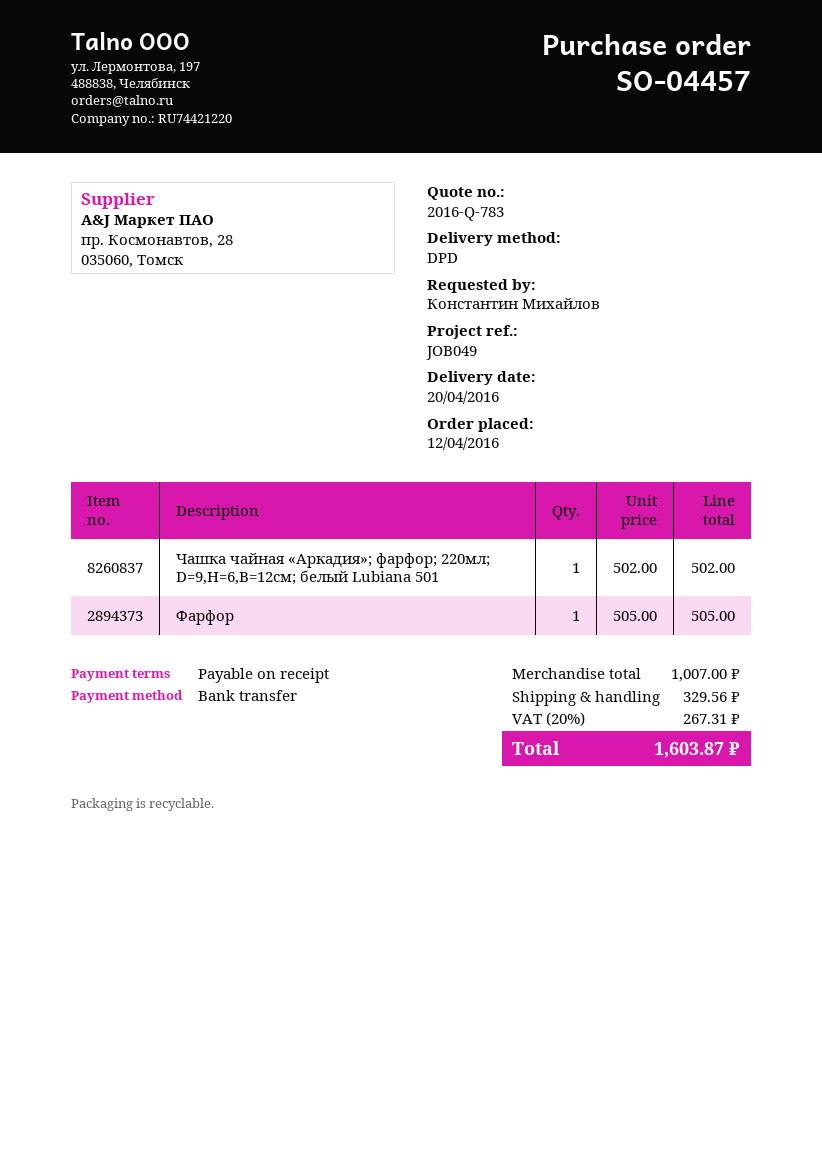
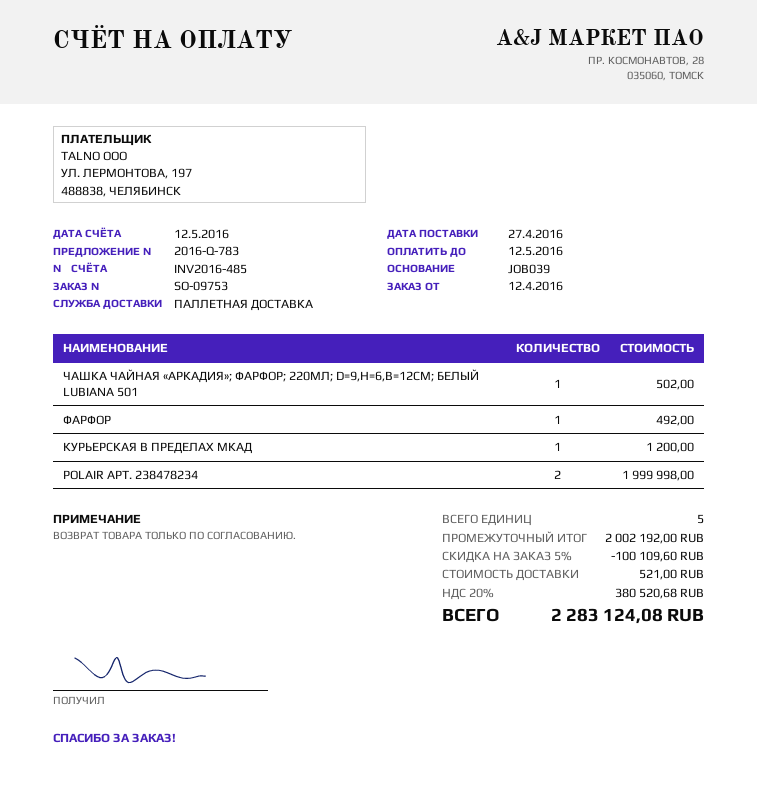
order number: SO-04457 -> SO-09753
delivery date: 2016-04-20 -> 2016-04-27
reference: JOB049 -> JOB039
shipping method: DPD -> pallet freight
Фарфор: 1 for 505.00 -> 1 for 492.00
КУРЬЕРСКАЯ В ПРЕДЕЛАХ МКАД: none -> 1 for 1200.00
POLAIR АРТ. 238478234: none -> 2 for 1999998.00
subtotal: 1007.00 -> 2002192.00
discount: none -> 5% = 100109.60
shipping: 329.56 -> 521.00
tax: 20% = 267.31 -> 20% = 380520.68
total: 1603.87 -> 2283124.08

